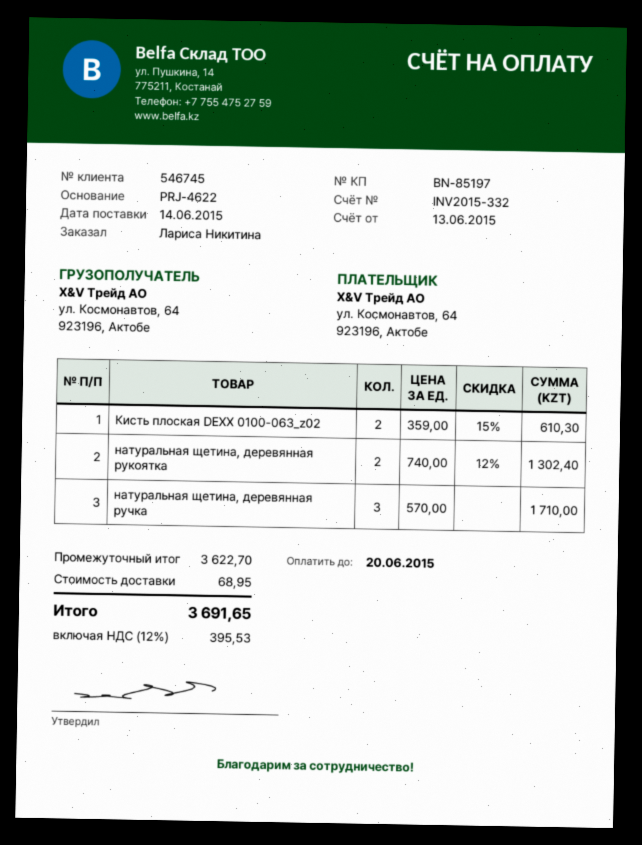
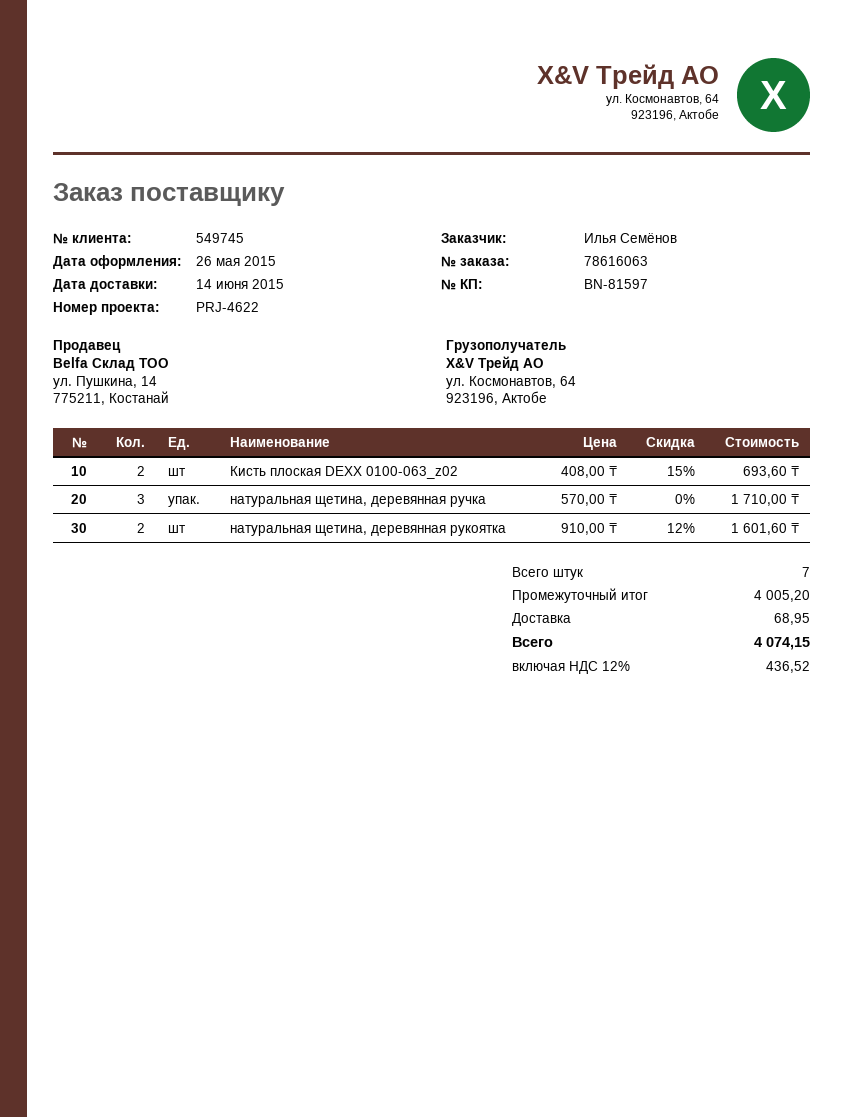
quote number: BN-85197 -> BN-81597
customer number: 546745 -> 549745
ordered by: Лариса Никитина -> Илья Семёнов
Кисть плоская DEXX 0100-063_z02: 2 x 359.00 - 15% = 610.30 -> 2 x 408.00 - 15% = 693.60
натуральная щетина, деревянная рукоятка: 2 x 740.00 - 12% = 1302.40 -> 2 x 910.00 - 12% = 1601.60
subtotal: 3622.70 -> 4005.20
tax: 12% = 395.53 -> 12% = 436.52
total: 3691.65 -> 4074.15

